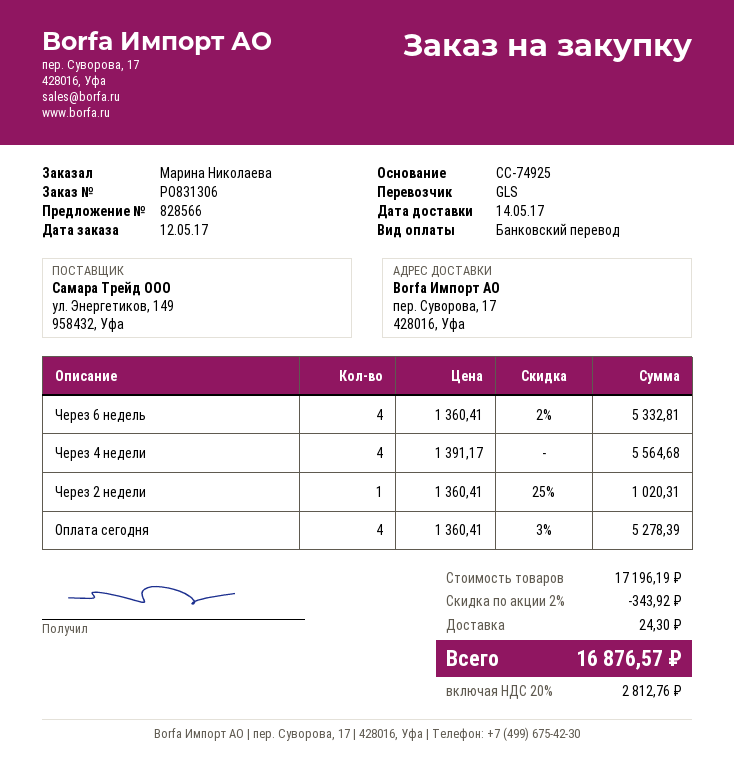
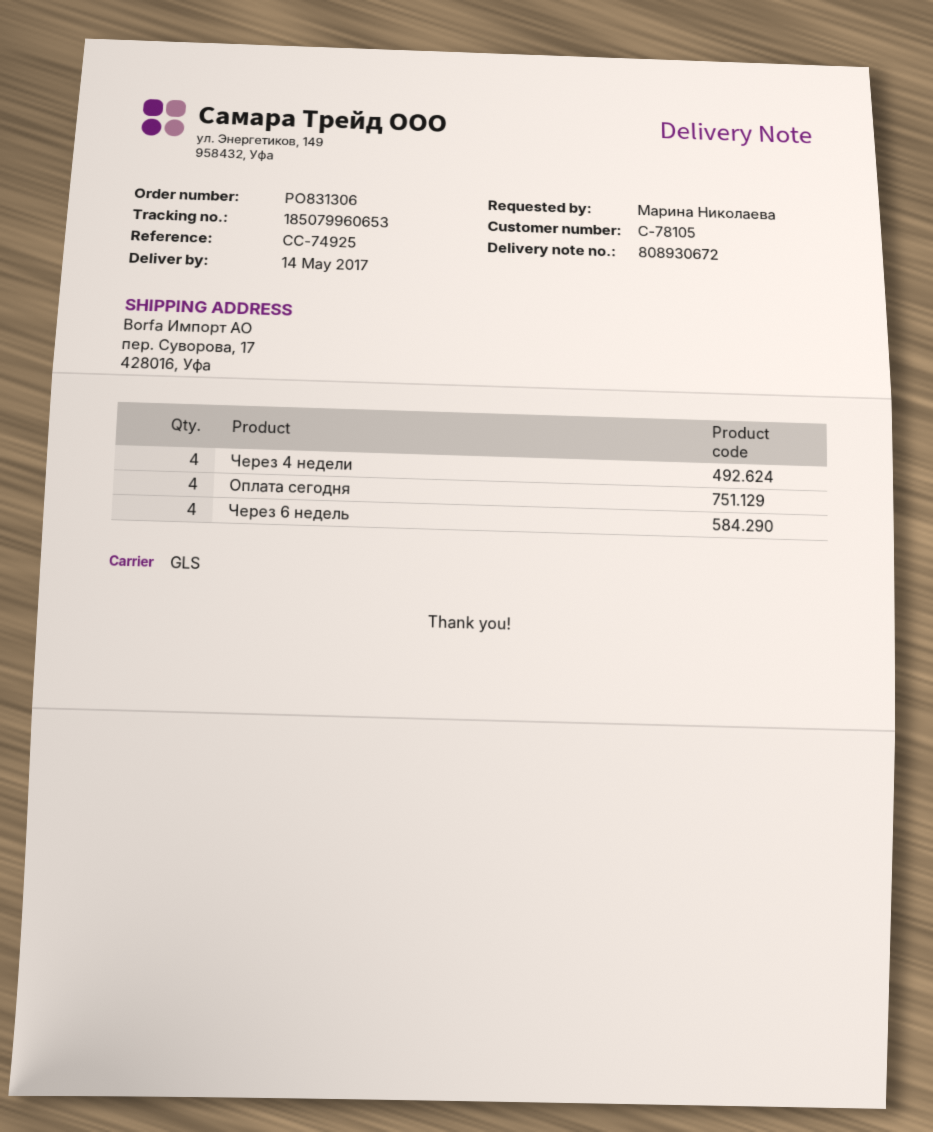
Через 2 недели: 1 -> none

